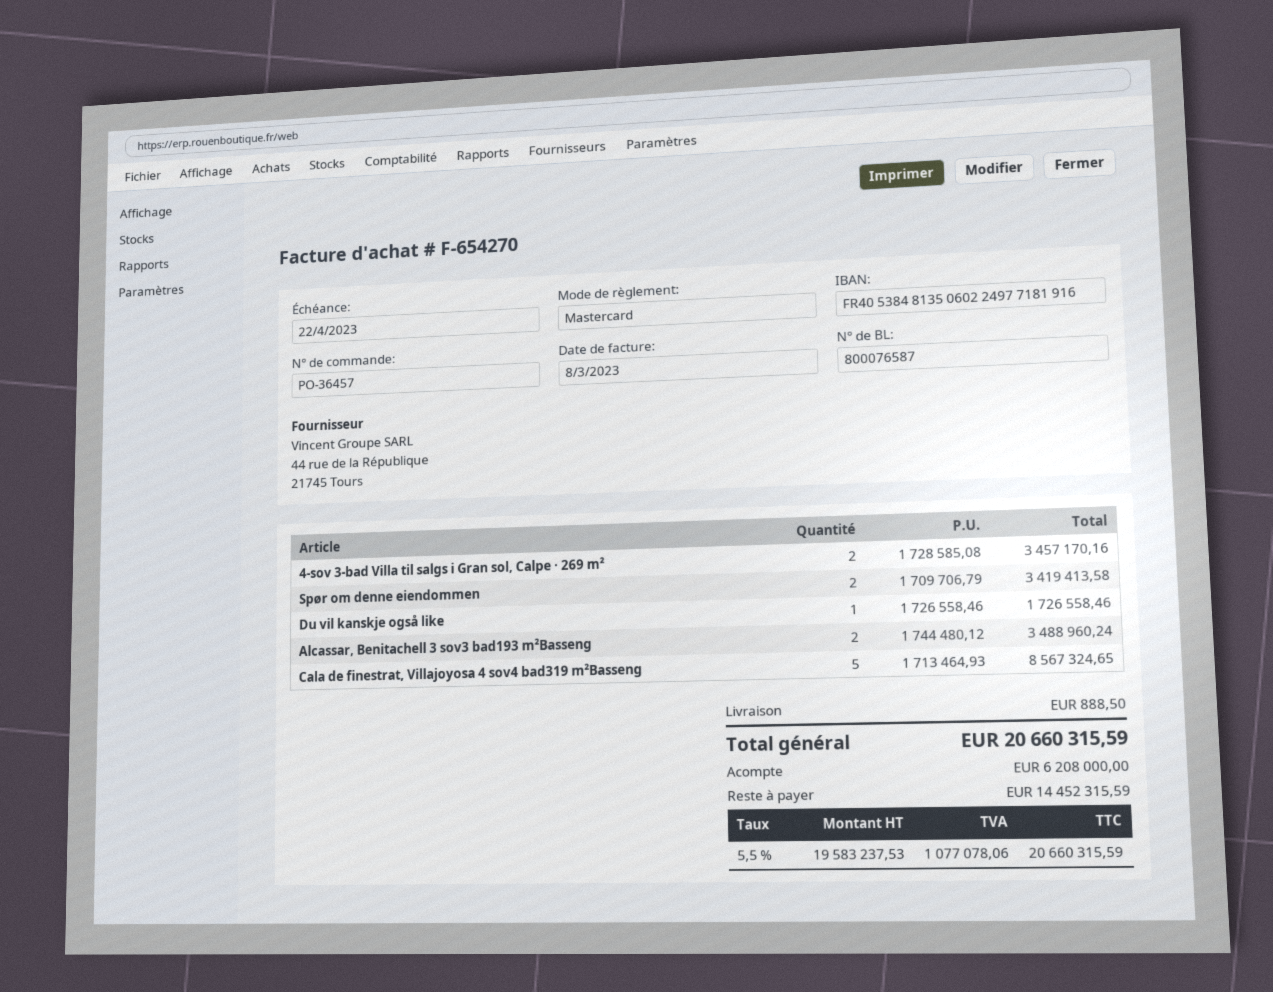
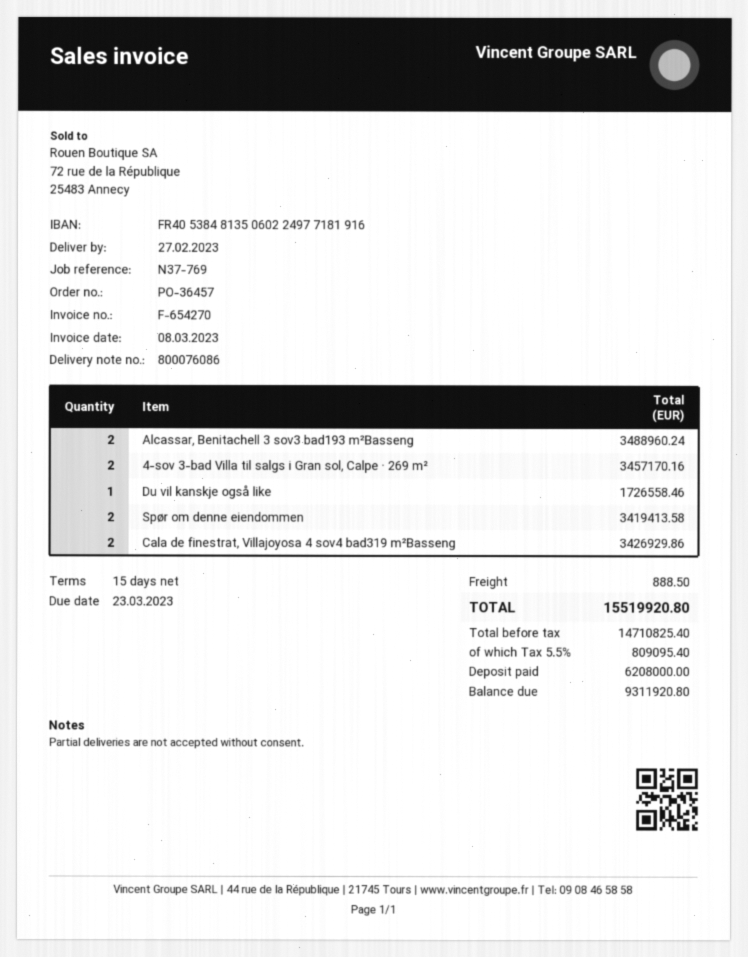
delivery note number: 800076587 -> 800076086
due date: 2023-04-22 -> 2023-03-23
Cala de finestrat, Villajoyosa 4 sov4 bad319 m²Basseng: 5 for 8567324.65 -> 2 for 3426929.86
net: 19583237.53 -> 14710825.40
tax: 5.5% = 1077078.06 -> 5.5% = 809095.40
total: 20660315.59 -> 15519920.80
balance: 14452315.59 -> 9311920.80

